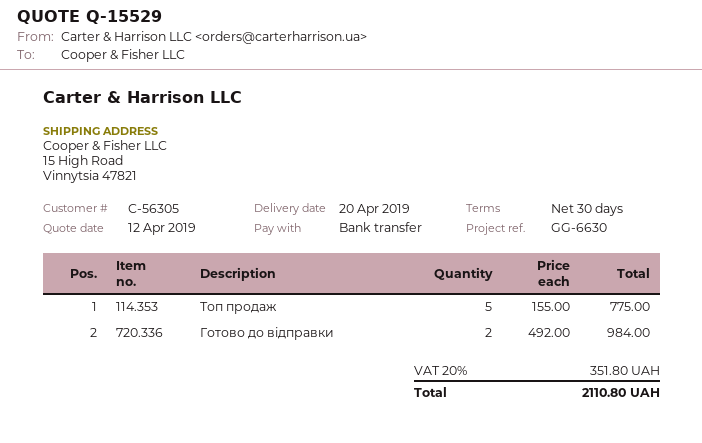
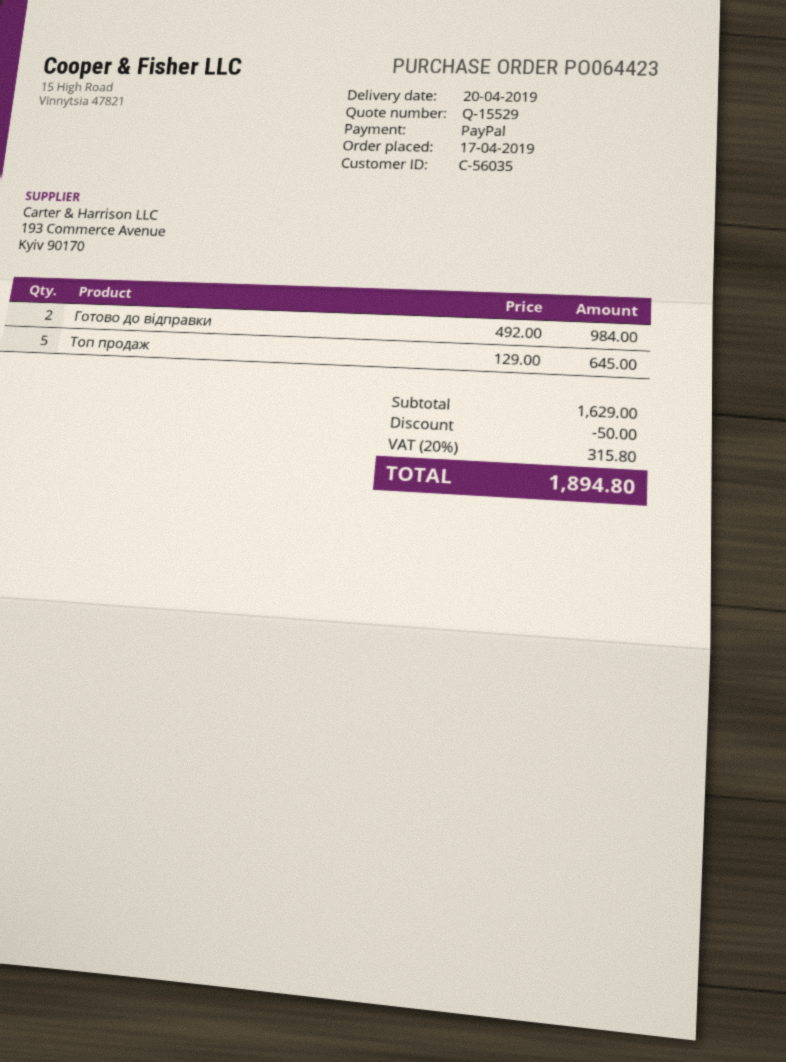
customer number: C-56305 -> C-56035
payment method: bank transfer -> PayPal
Топ продаж: 5 x 155.00 = 775.00 -> 5 x 129.00 = 645.00
discount: none -> 50.00
tax: 20% = 351.80 -> 20% = 315.80
total: 2110.80 -> 1894.80

